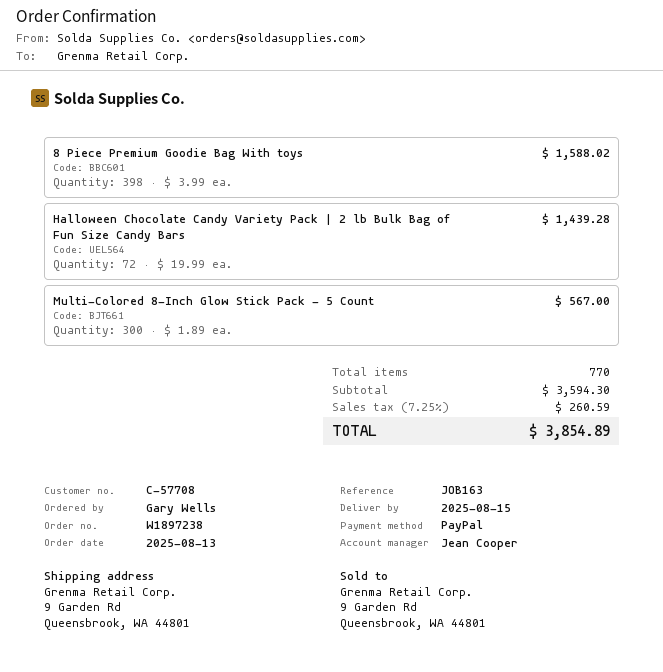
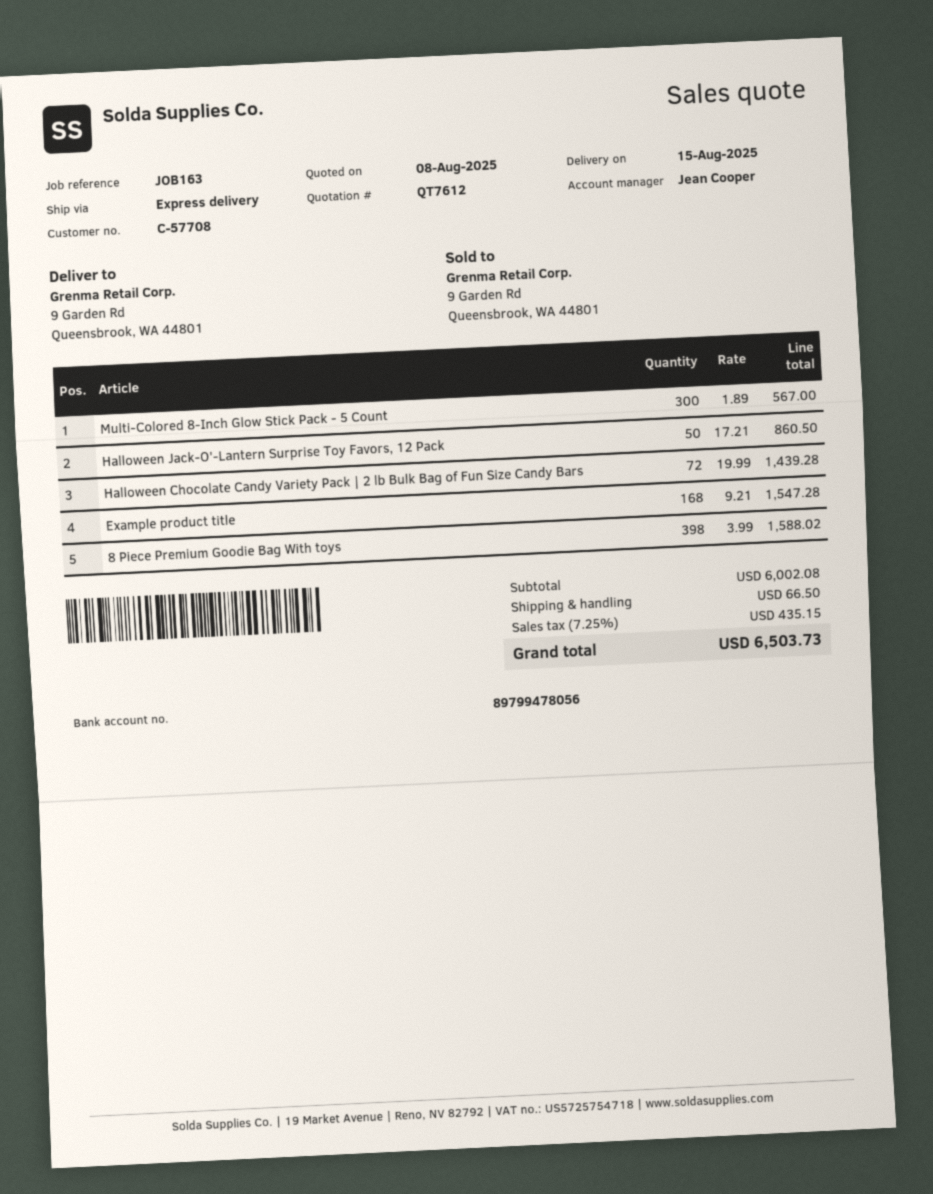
Halloween Jack-O'-Lantern Surprise Toy Favors, 12 Pack: none -> 50 x 17.21 = 860.50
Example product title: none -> 168 x 9.21 = 1547.28
subtotal: 3594.30 -> 6002.08
shipping: none -> 66.50
tax: 7.25% = 260.59 -> 7.25% = 435.15
total: 3854.89 -> 6503.73

